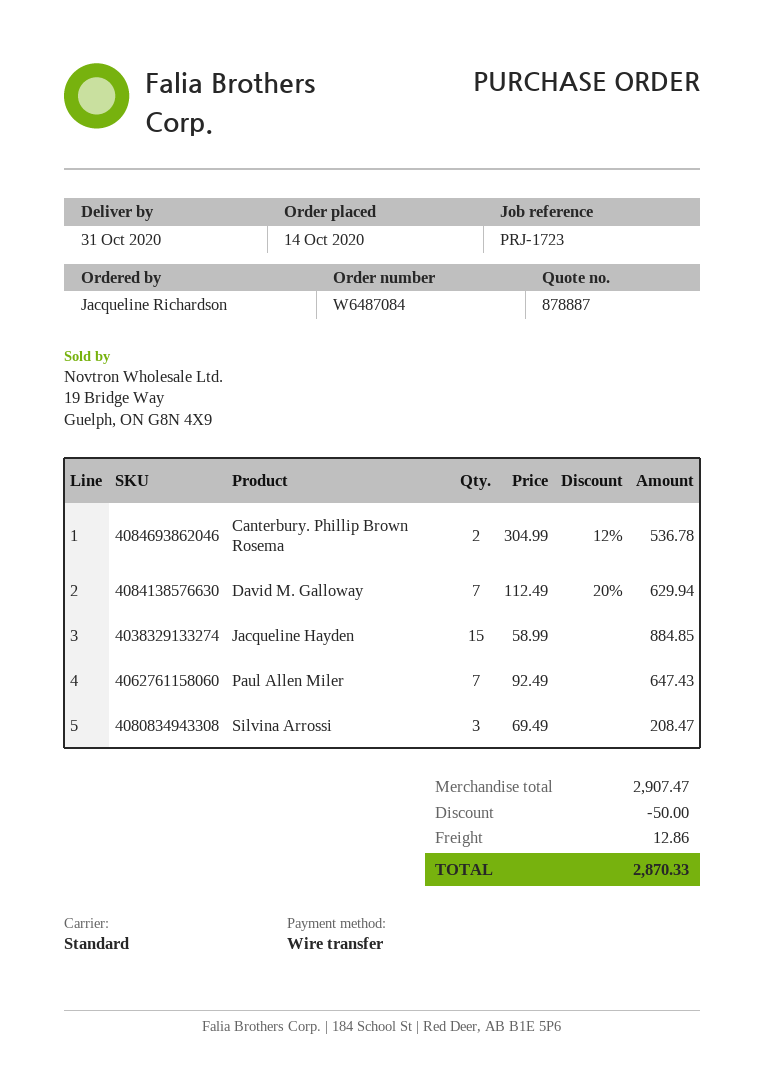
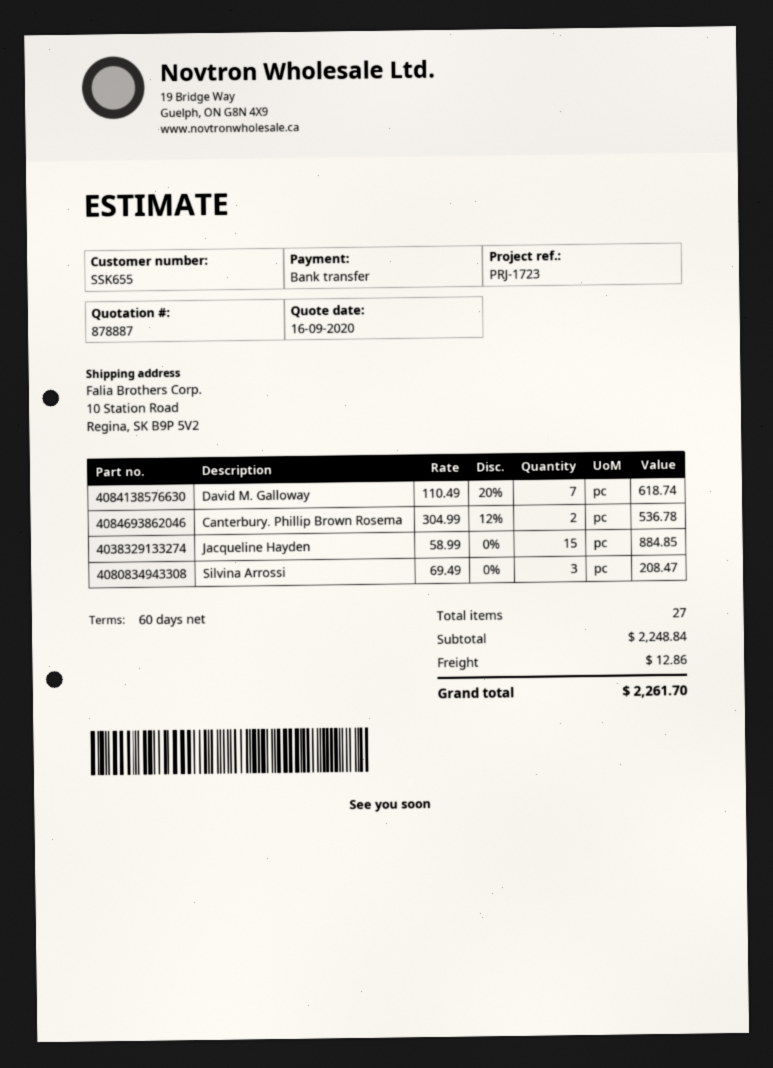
David M. Galloway: 7 x 112.49 - 20% = 629.94 -> 7 x 110.49 - 20% = 618.74
Paul Allen Miler: 7 x 92.49 = 647.43 -> none
subtotal: 2907.47 -> 2248.84
discount: 50.00 -> none
total: 2870.33 -> 2261.70

